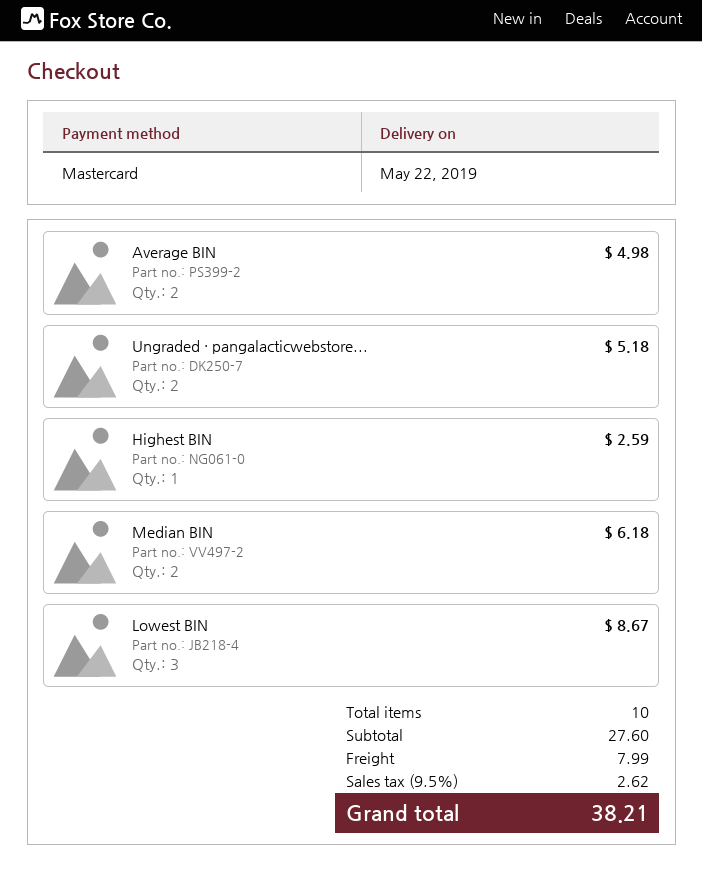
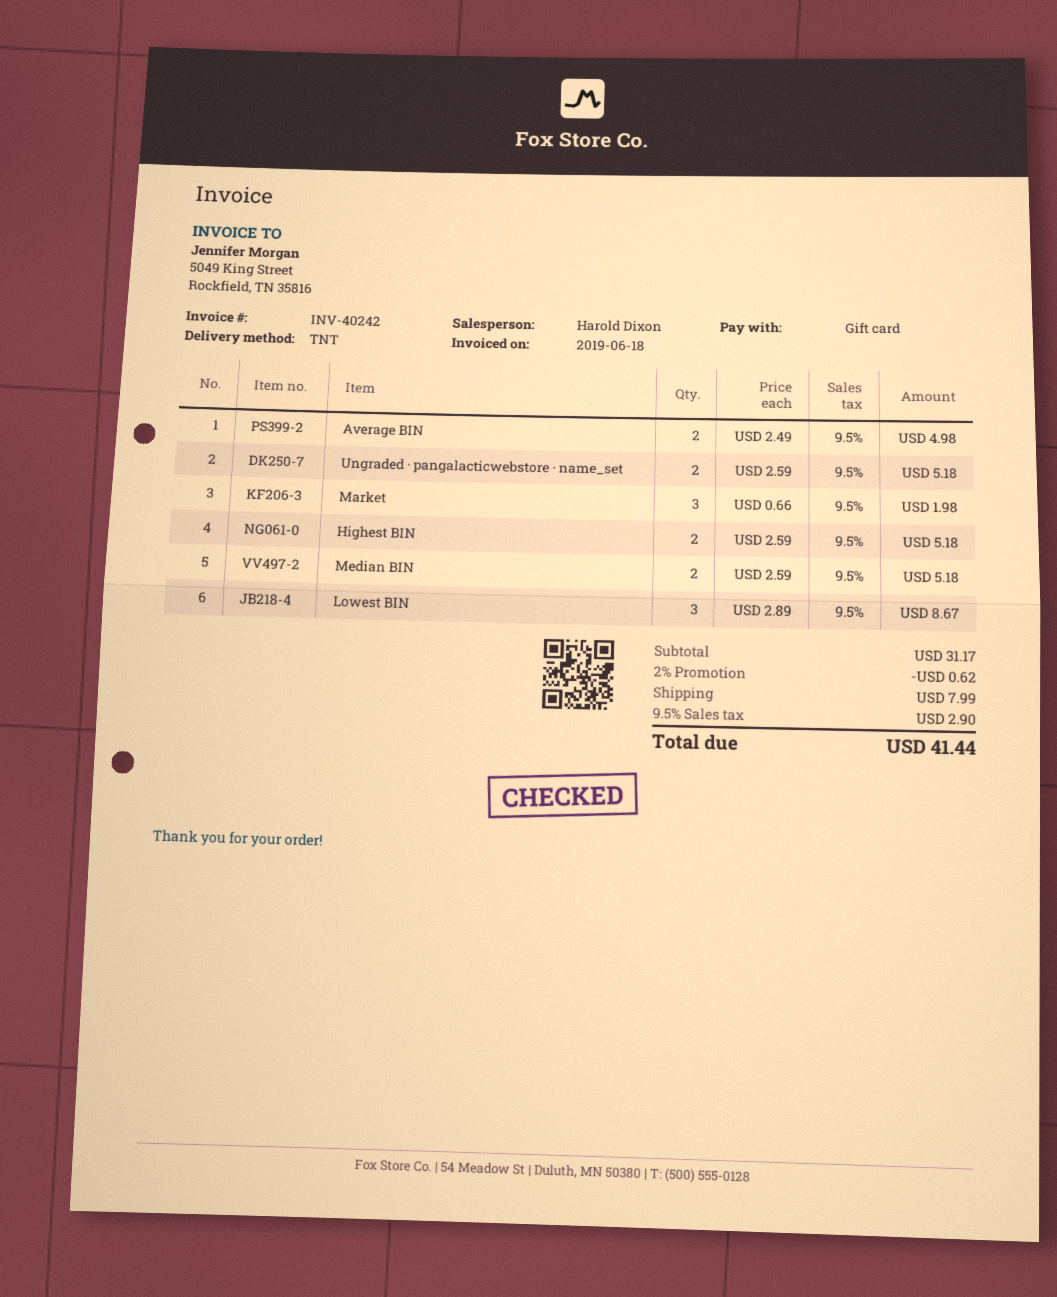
payment method: Mastercard -> gift card
Highest BIN: 1 for 2.59 -> 2 for 5.18
Median BIN: 2 for 6.18 -> 2 for 5.18
Market: none -> 3 for 1.98
subtotal: 27.60 -> 31.17
discount: none -> 2% = 0.62
tax: 9.5% = 2.62 -> 9.5% = 2.90
total: 38.21 -> 41.44

